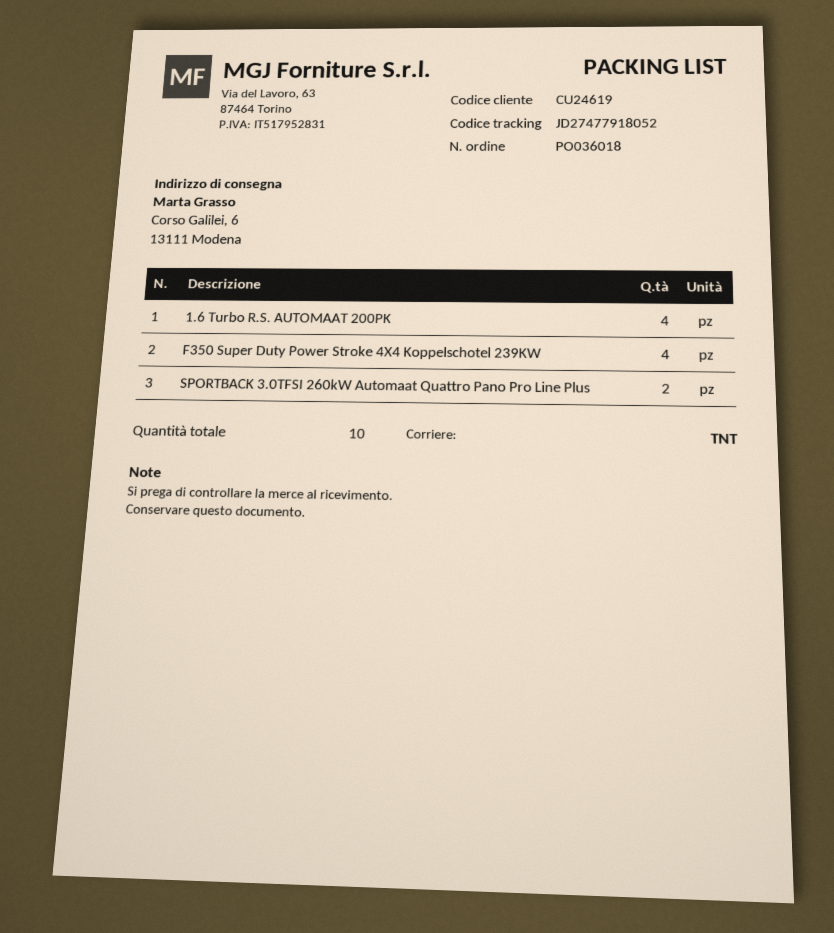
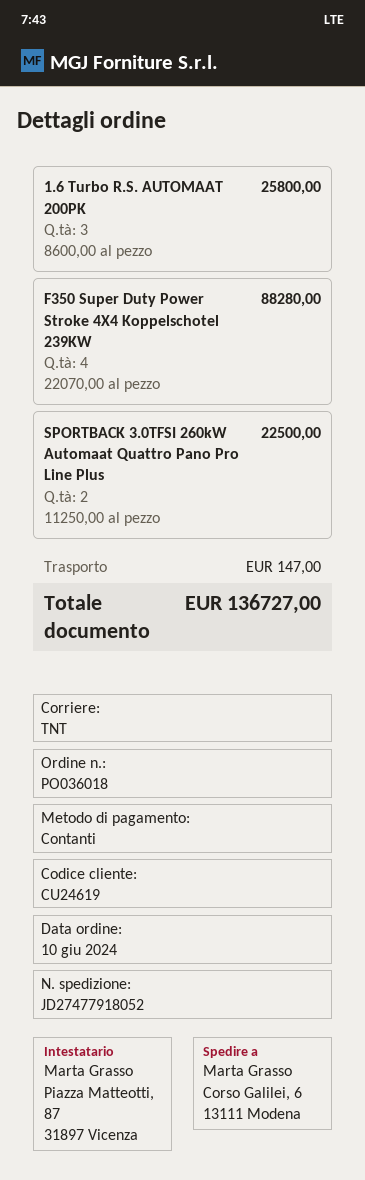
1.6 Turbo R.S. AUTOMAAT 200PK: 4 -> 3

